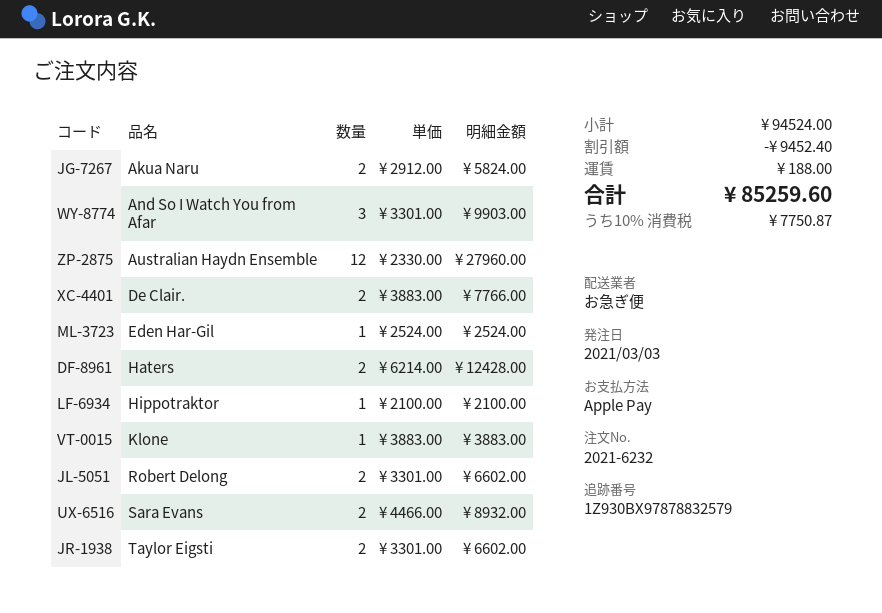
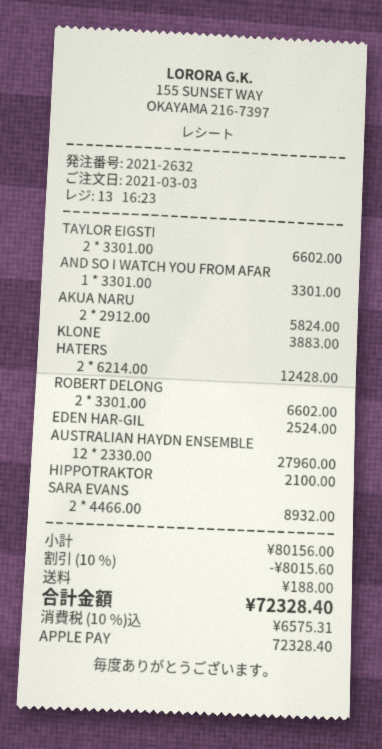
order number: 2021-6232 -> 2021-2632
And So I Watch You from Afar: 3 x 3301.00 = 9903.00 -> 1 x 3301.00 = 3301.00
De Clair.: 2 x 3883.00 = 7766.00 -> none
subtotal: 94524.00 -> 80156.00
discount: 9452.40 -> 8015.60
tax: 10% = 7750.87 -> 10% = 6575.31
total: 85259.60 -> 72328.40

